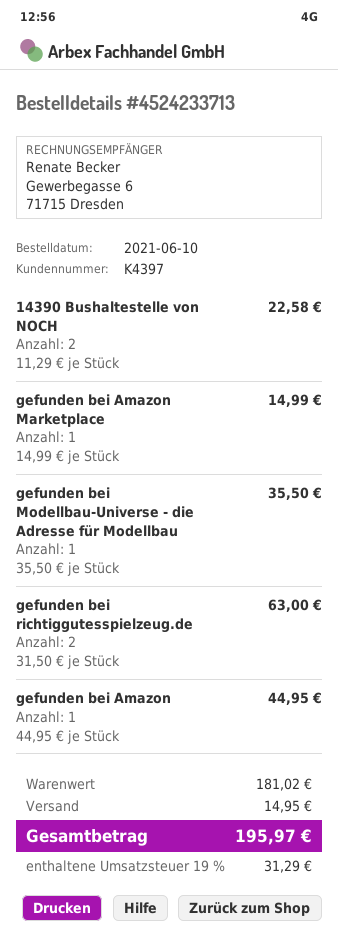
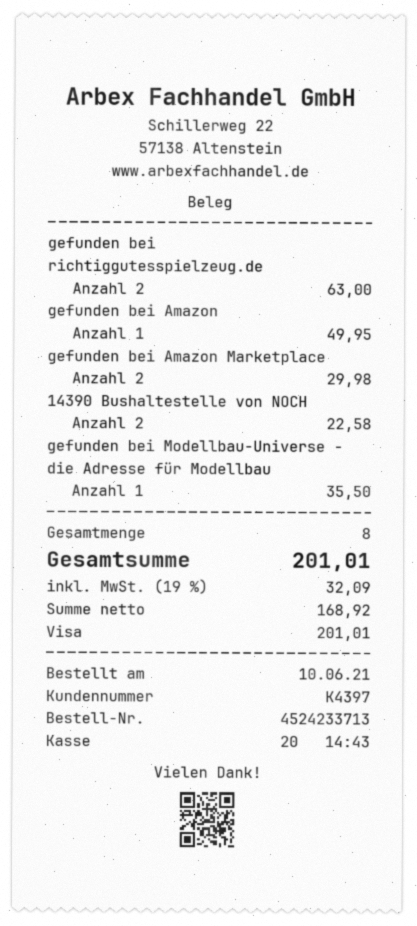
gefunden bei Amazon Marketplace: 1 for 14.99 -> 2 for 29.98
gefunden bei Amazon: 1 for 44.95 -> 1 for 49.95
shipping: 14.95 -> none
tax: 19% = 31.29 -> 19% = 32.09
total: 195.97 -> 201.01

